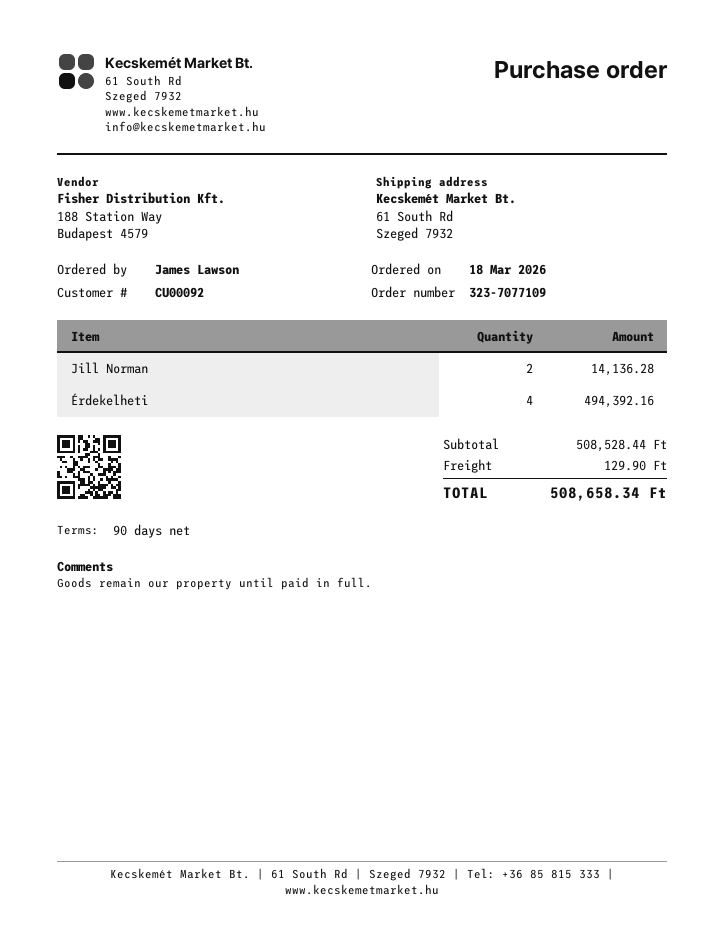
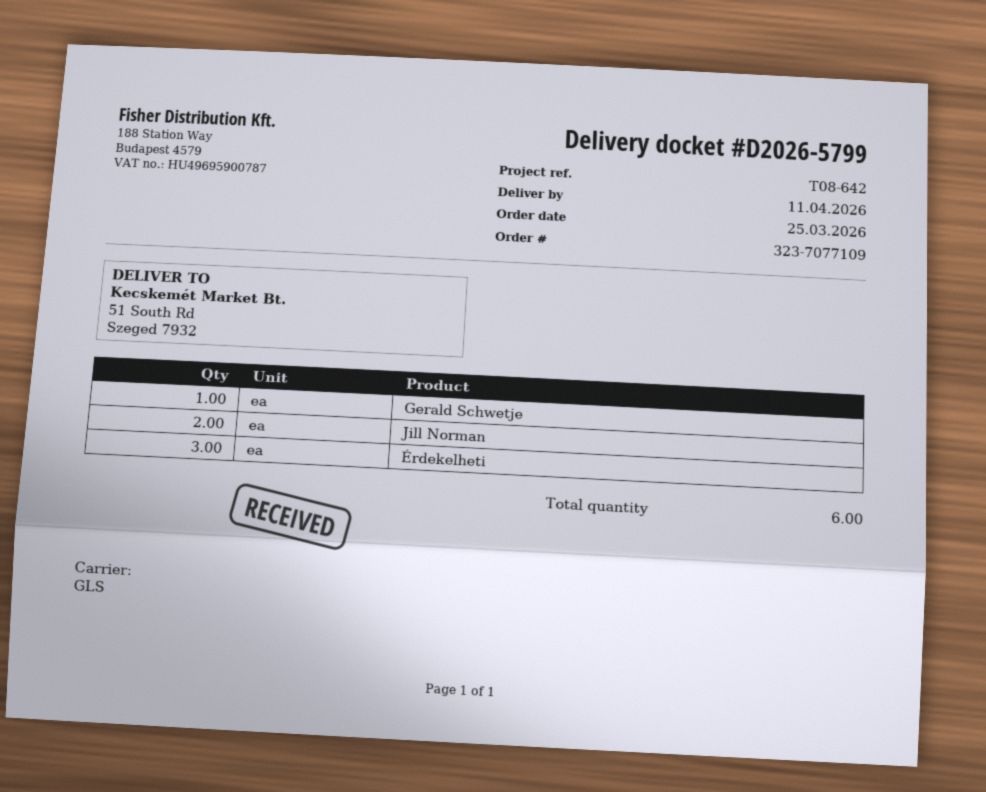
order date: 2026-03-18 -> 2026-03-25
ship to: 61 South Rd, Szeged 7932 -> 51 South Rd, Szeged 7932
Érdekelheti: 4 -> 3
Gerald Schwetje: none -> 1

